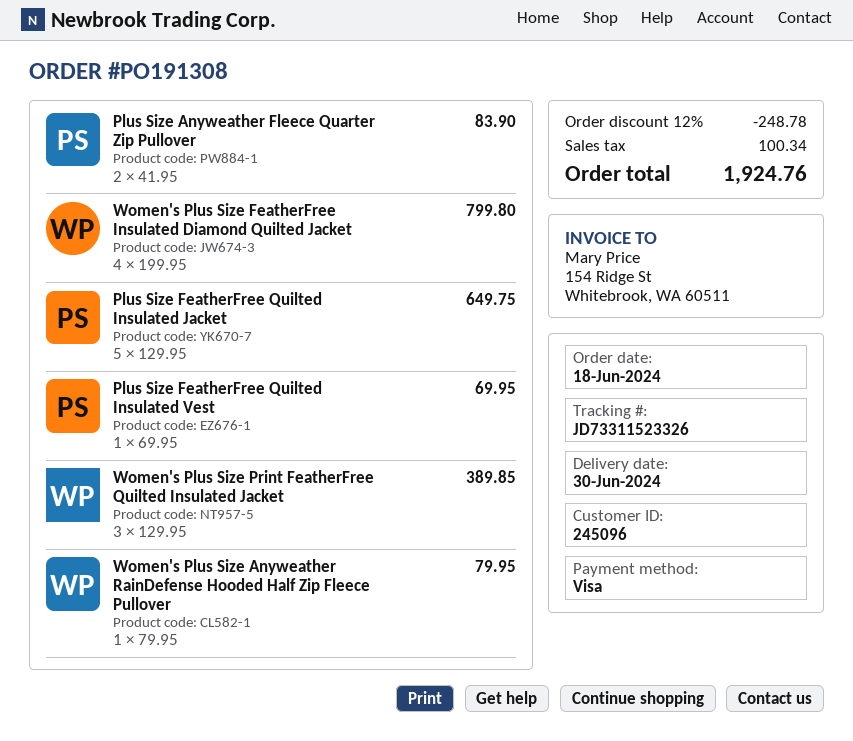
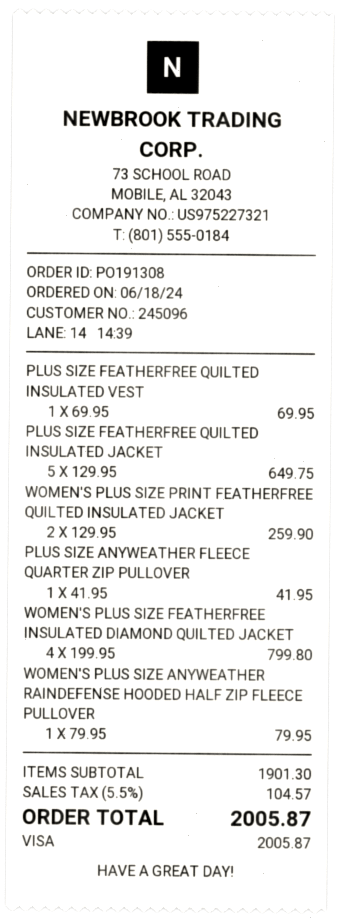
Plus Size Anyweather Fleece Quarter Zip Pullover: 2 x 41.95 = 83.90 -> 1 x 41.95 = 41.95
Women's Plus Size Print FeatherFree Quilted Insulated Jacket: 3 x 129.95 = 389.85 -> 2 x 129.95 = 259.90
discount: 12% = 248.78 -> none
tax: 100.34 -> 104.57
total: 1924.76 -> 2005.87

